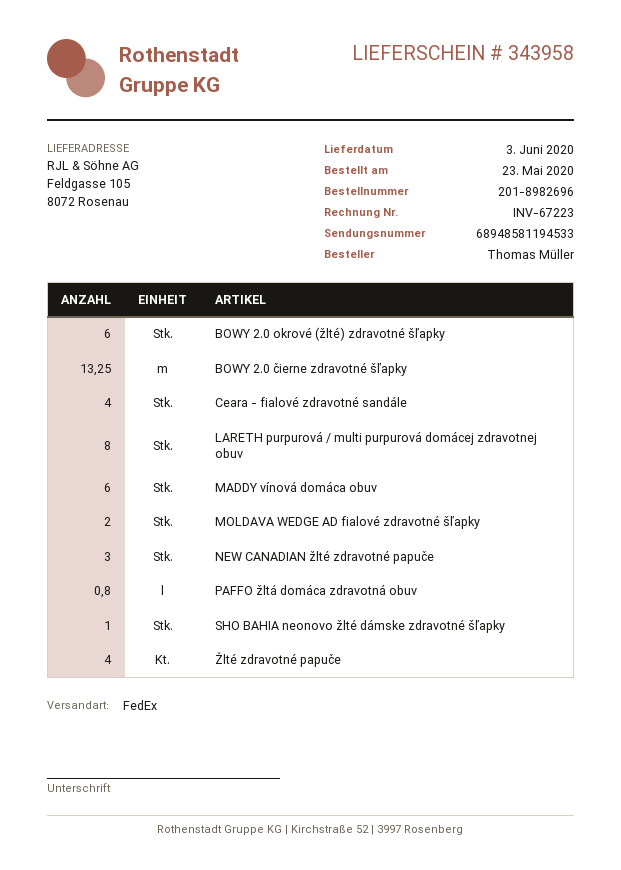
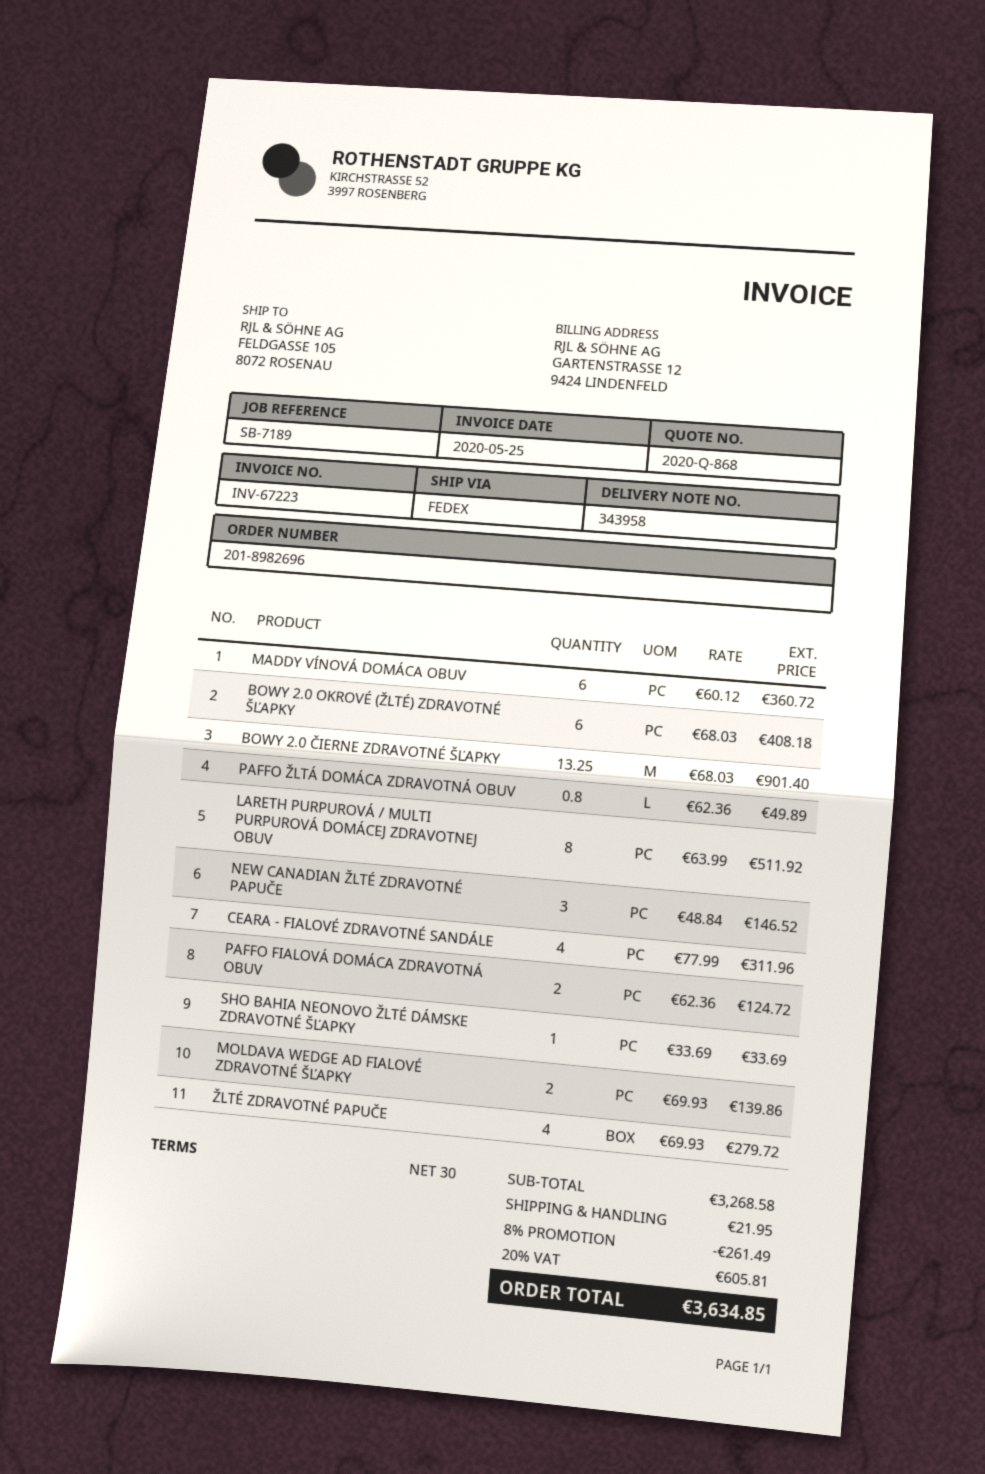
PAFFO FIALOVÁ DOMÁCA ZDRAVOTNÁ OBUV: none -> 2

